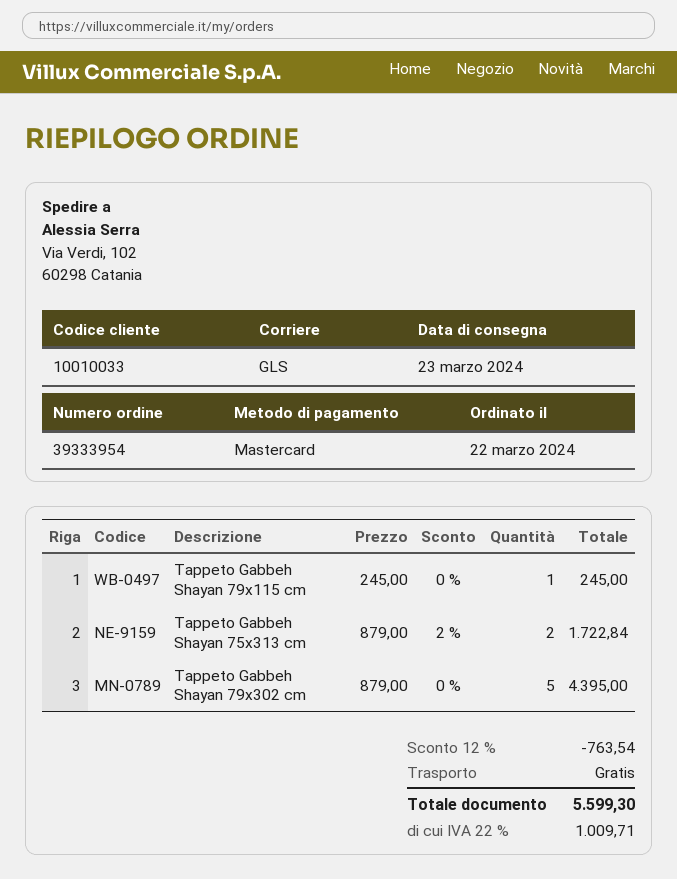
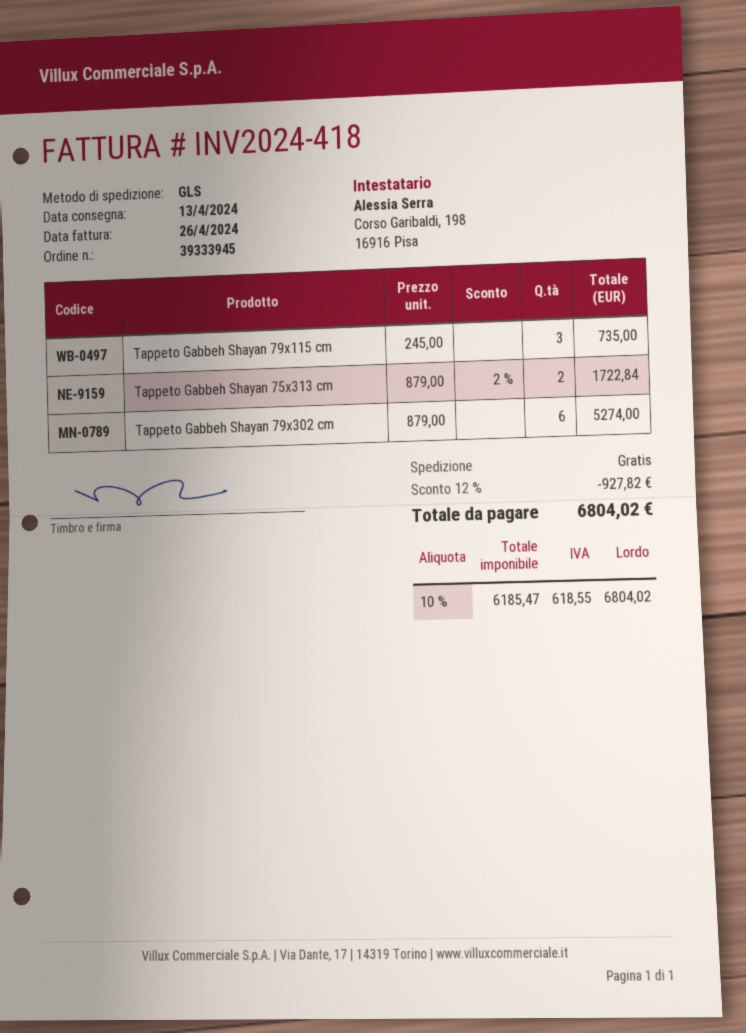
order number: 39333954 -> 39333945
delivery date: 2024-03-23 -> 2024-04-13
Tappeto Gabbeh Shayan 79x115 cm: 1 x 245.00 = 245.00 -> 3 x 245.00 = 735.00
Tappeto Gabbeh Shayan 79x302 cm: 5 x 879.00 = 4395.00 -> 6 x 879.00 = 5274.00
discount: 12% = 763.54 -> 12% = 927.82
tax: 22% = 1009.71 -> 10% = 618.55
total: 5599.30 -> 6804.02

